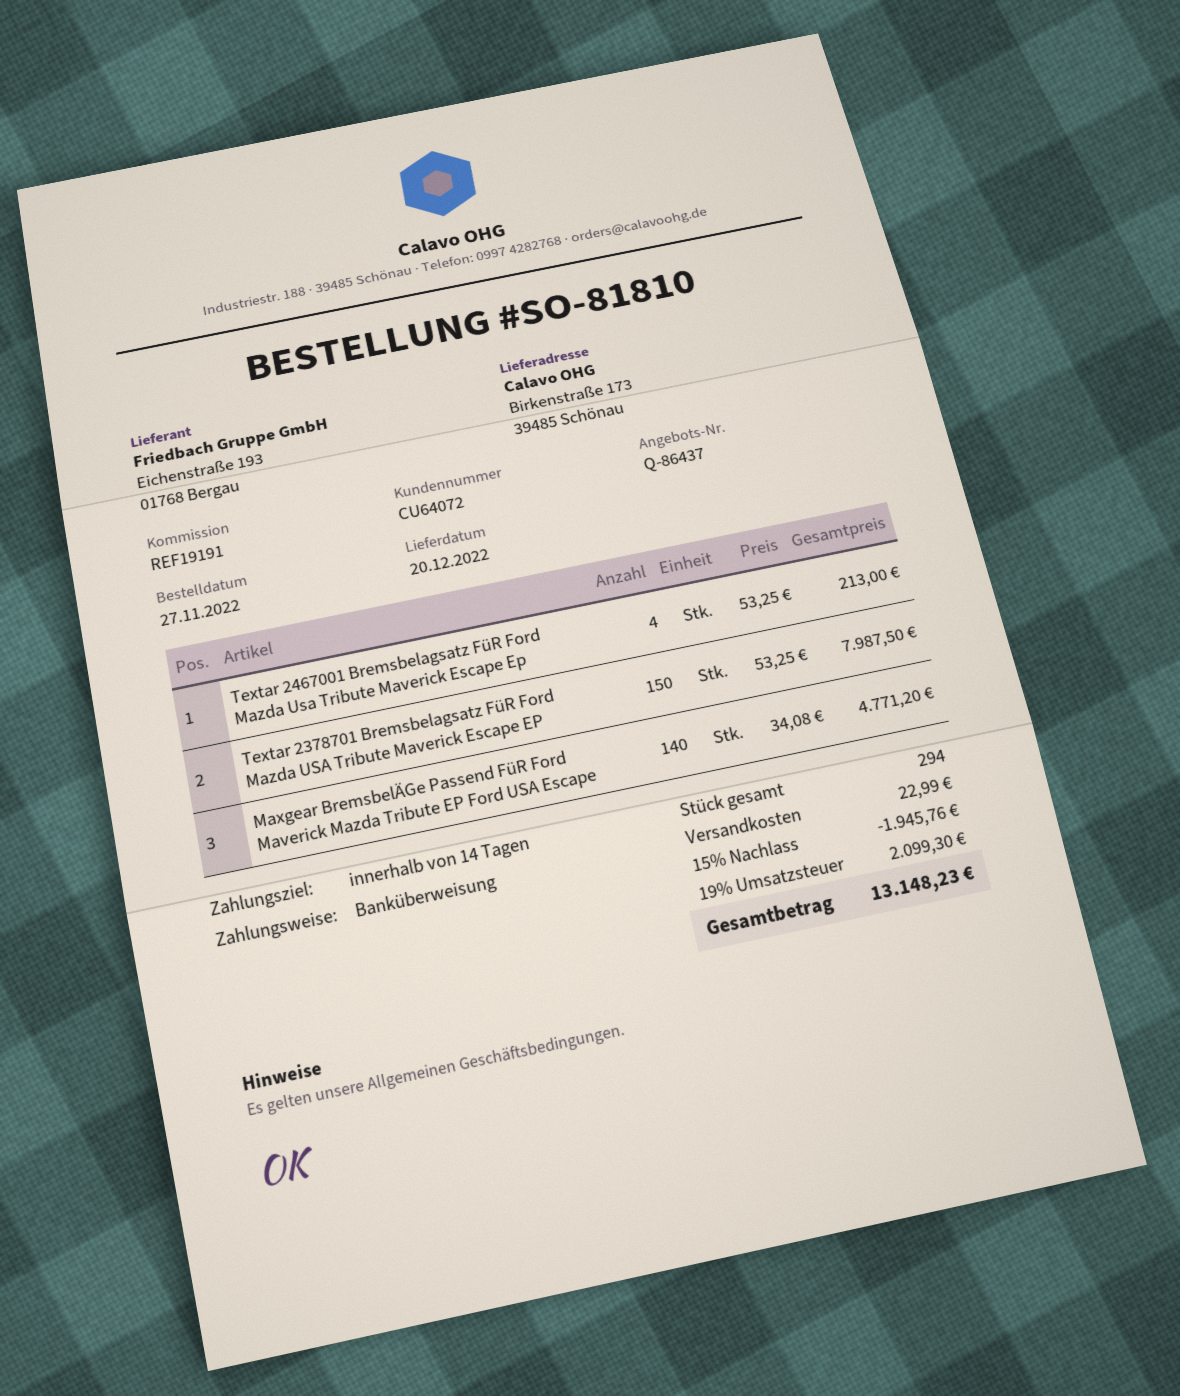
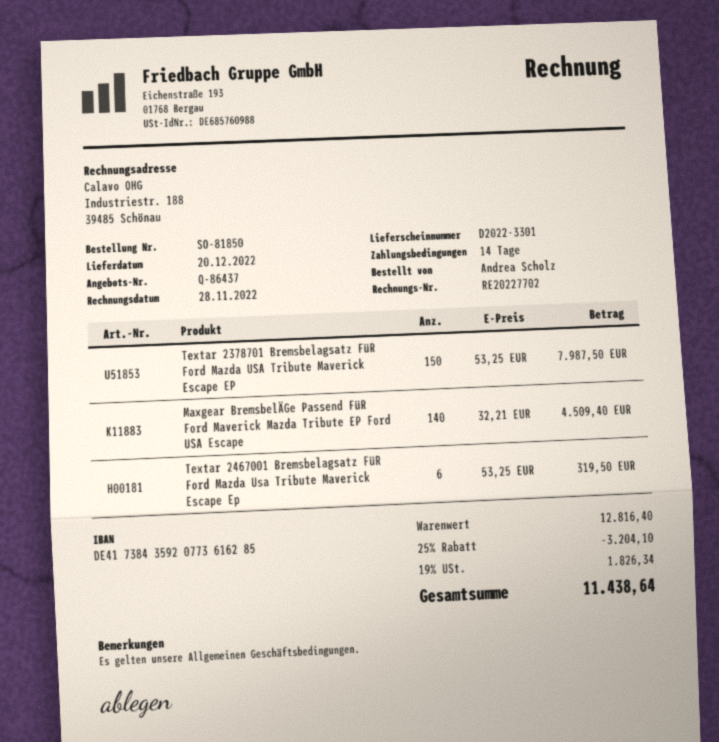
order number: SO-81810 -> SO-81850
Textar 2467001 Bremsbelagsatz FüR Ford Mazda Usa Tribute Maverick Escape Ep: 4 x 53.25 = 213.00 -> 6 x 53.25 = 319.50
Maxgear BremsbelÄGe Passend FüR Ford Maverick Mazda Tribute EP Ford USA Escape: 140 x 34.08 = 4771.20 -> 140 x 32.21 = 4509.40
discount: 15% = 1945.76 -> 25% = 3204.10
shipping: 22.99 -> none
tax: 19% = 2099.30 -> 19% = 1826.34
total: 13148.23 -> 11438.64

